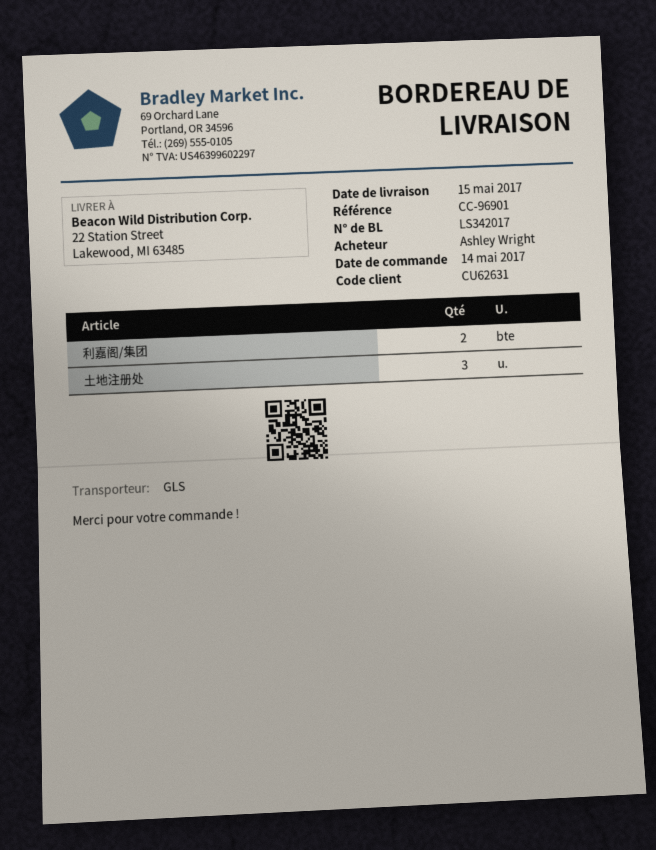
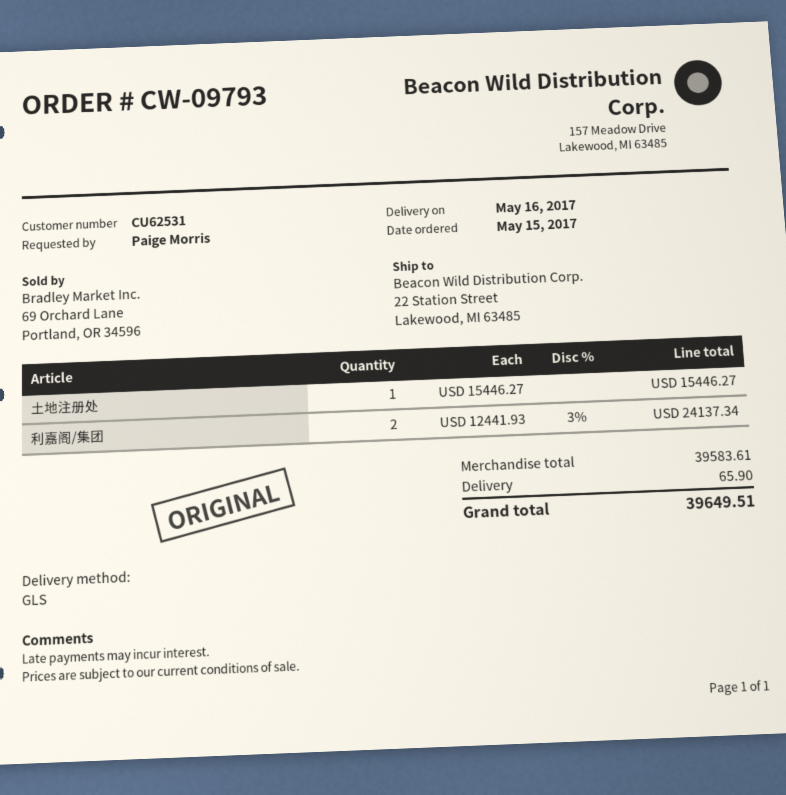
order date: 2017-05-14 -> 2017-05-15
delivery date: 2017-05-15 -> 2017-05-16
customer number: CU62631 -> CU62531
ordered by: Ashley Wright -> Paige Morris
土地注册处: 3 -> 1

